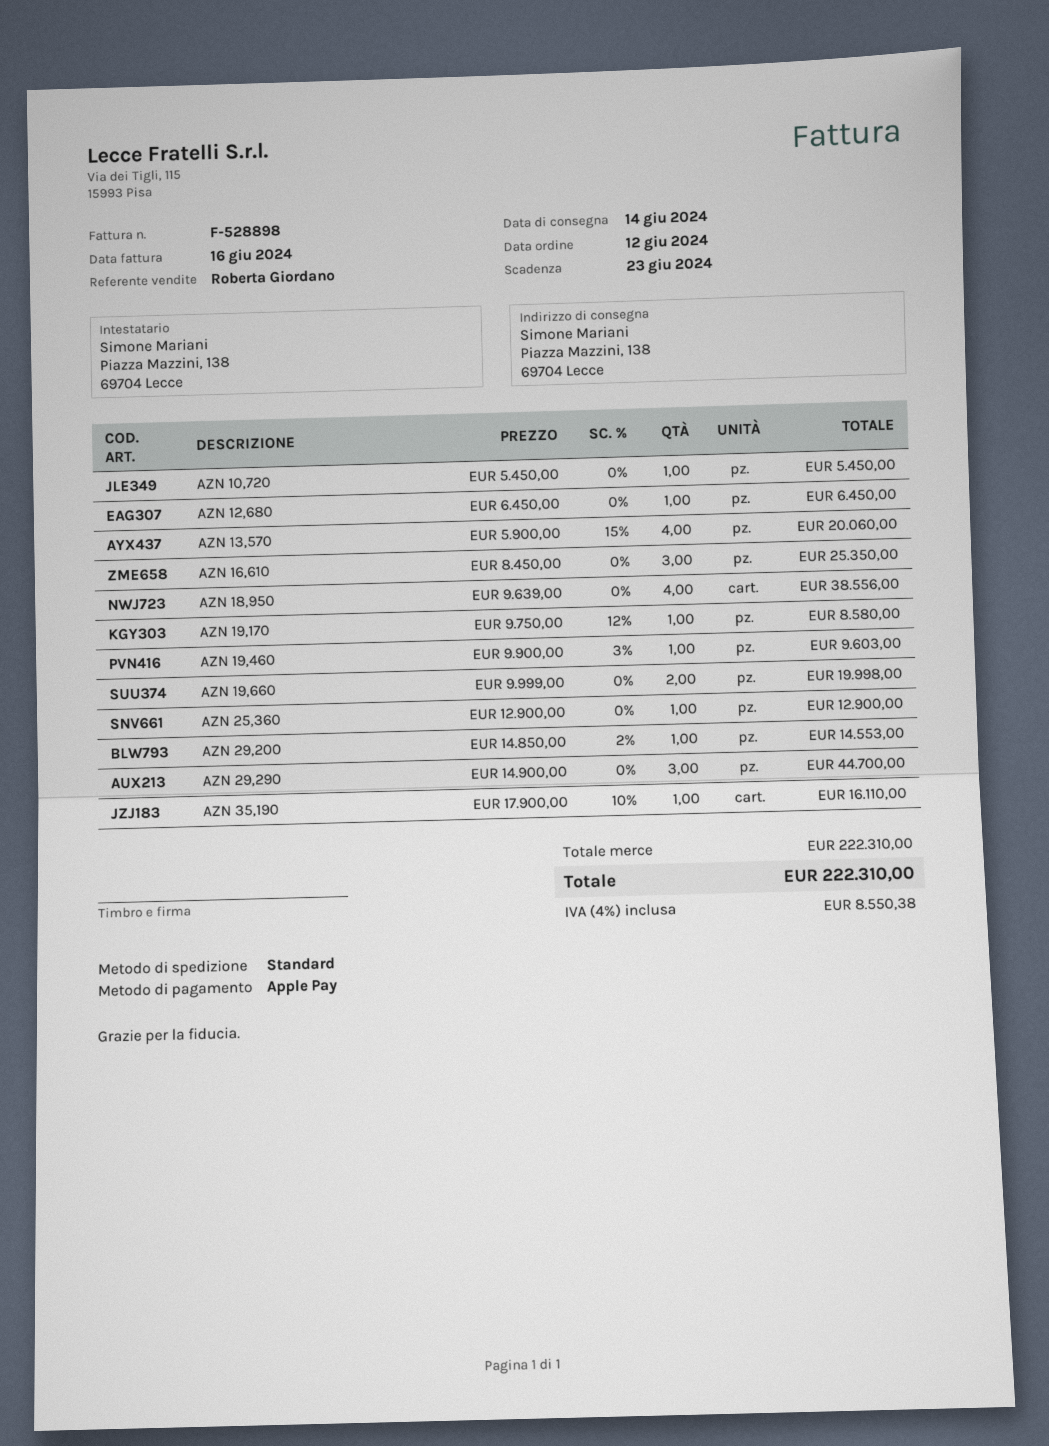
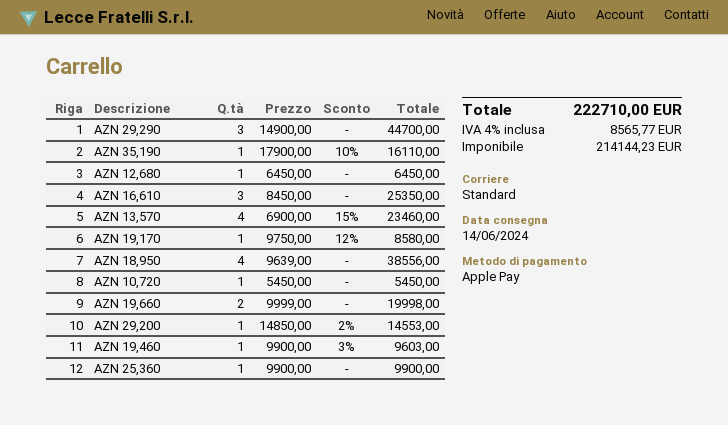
AZN 13,570: 4 x 5900.00 - 15% = 20060.00 -> 4 x 6900.00 - 15% = 23460.00
AZN 25,360: 1 x 12900.00 = 12900.00 -> 1 x 9900.00 = 9900.00
tax: 4% = 8550.38 -> 4% = 8565.77
total: 222310.00 -> 222710.00

